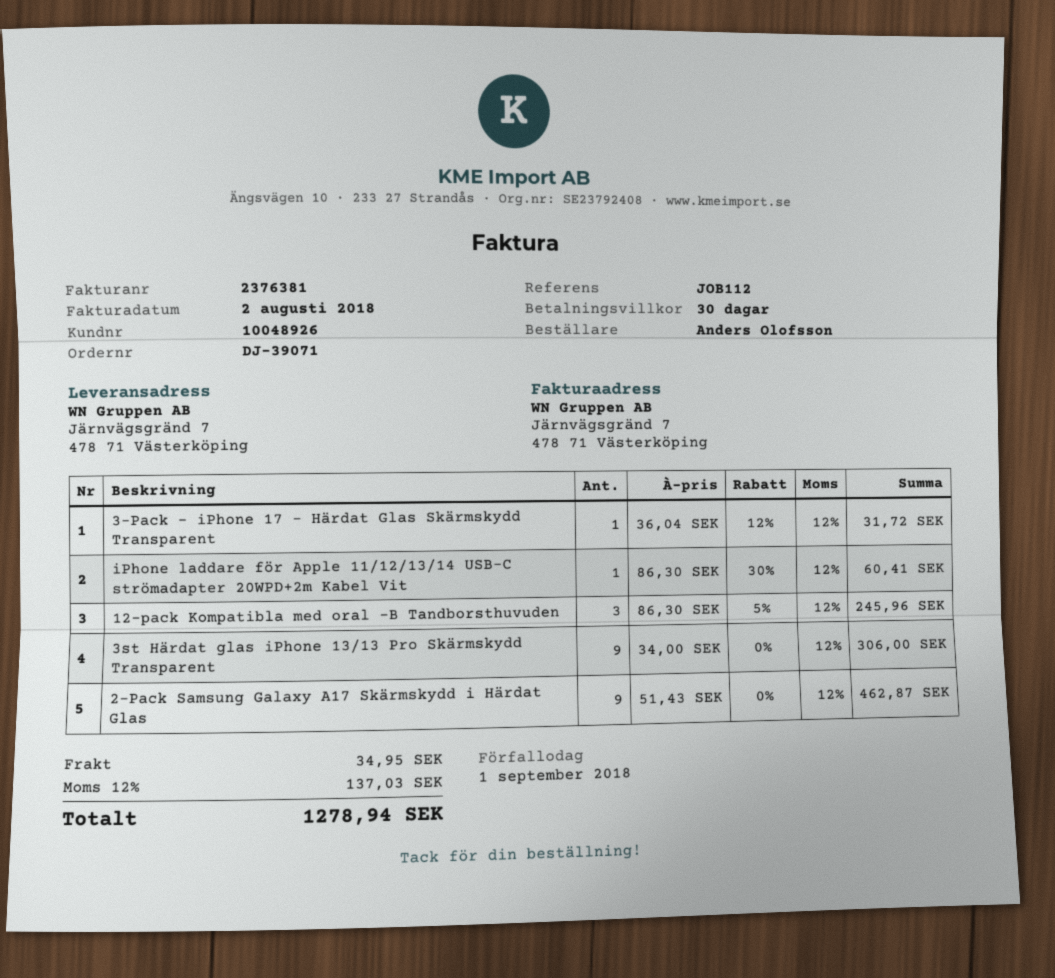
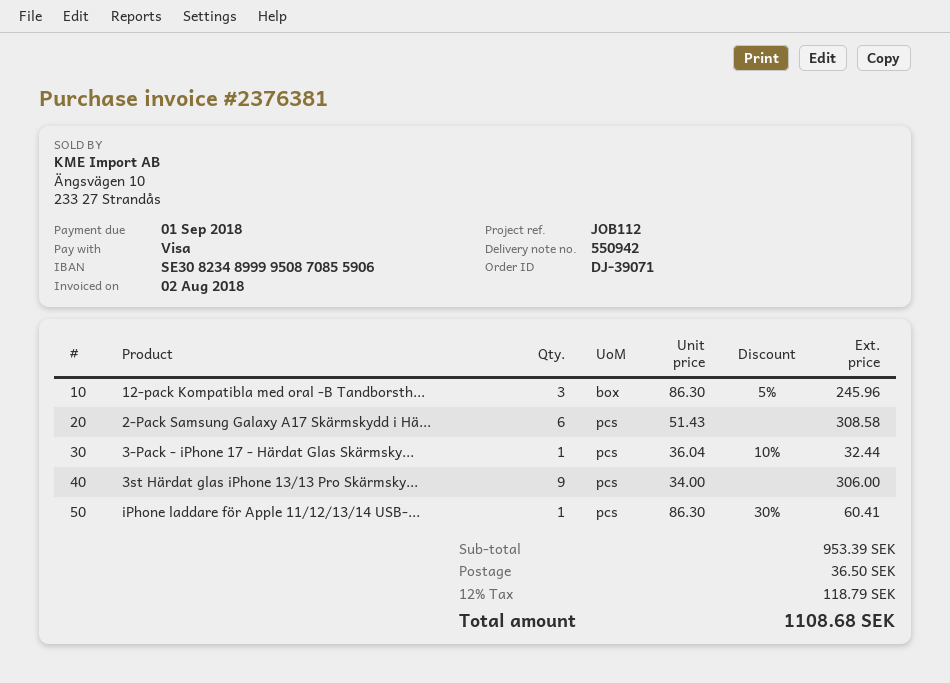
3-Pack - iPhone 17 - Härdat Glas Skärmskydd Transparent: 1 x 36.04 - 12% = 31.72 -> 1 x 36.04 - 10% = 32.44
2-Pack Samsung Galaxy A17 Skärmskydd i Härdat Glas: 9 x 51.43 = 462.87 -> 6 x 51.43 = 308.58
shipping: 34.95 -> 36.50
tax: 12% = 137.03 -> 12% = 118.79
total: 1278.94 -> 1108.68

